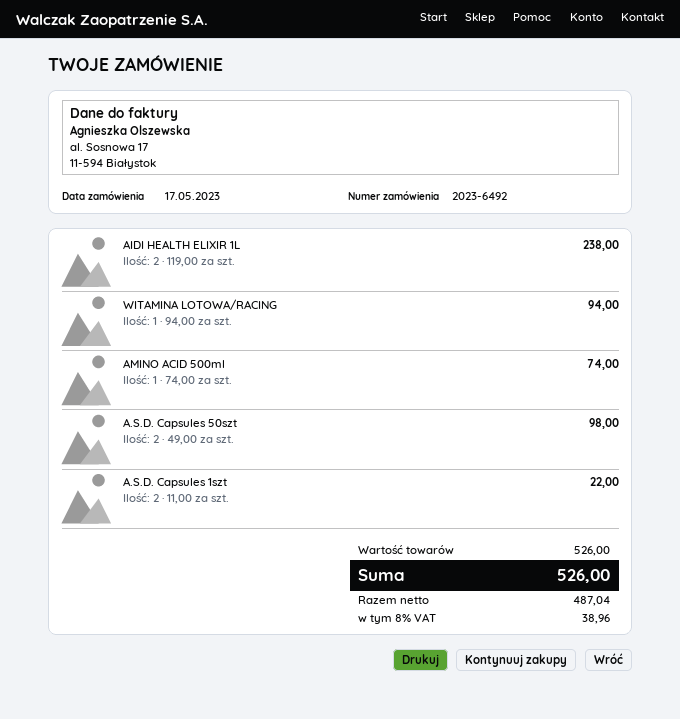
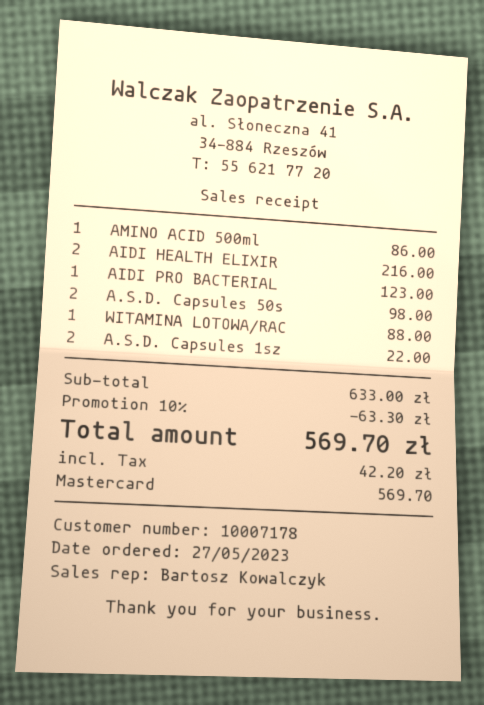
order date: 2023-05-17 -> 2023-05-27
AIDI HEALTH ELIXIR 1L: 2 for 238.00 -> 2 for 216.00
WITAMINA LOTOWA/RACING: 1 for 94.00 -> 1 for 88.00
AMINO ACID 500ml: 1 for 74.00 -> 1 for 86.00
AIDI PRO BACTERIAL: none -> 1 for 123.00
subtotal: 526.00 -> 633.00
discount: none -> 10% = 63.30
tax: 38.96 -> 42.20
total: 526.00 -> 569.70

